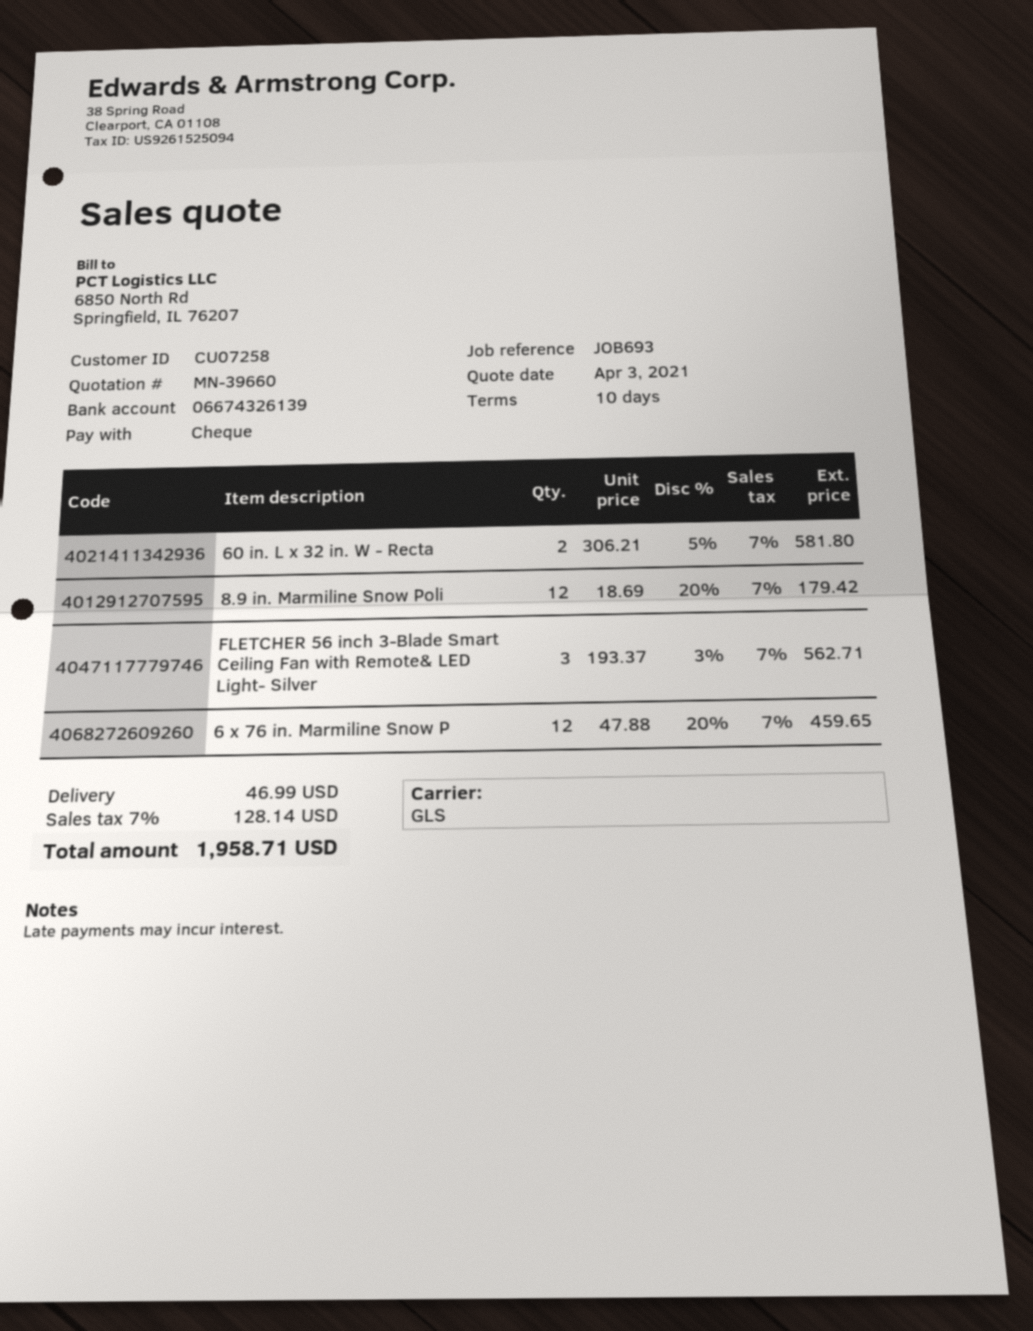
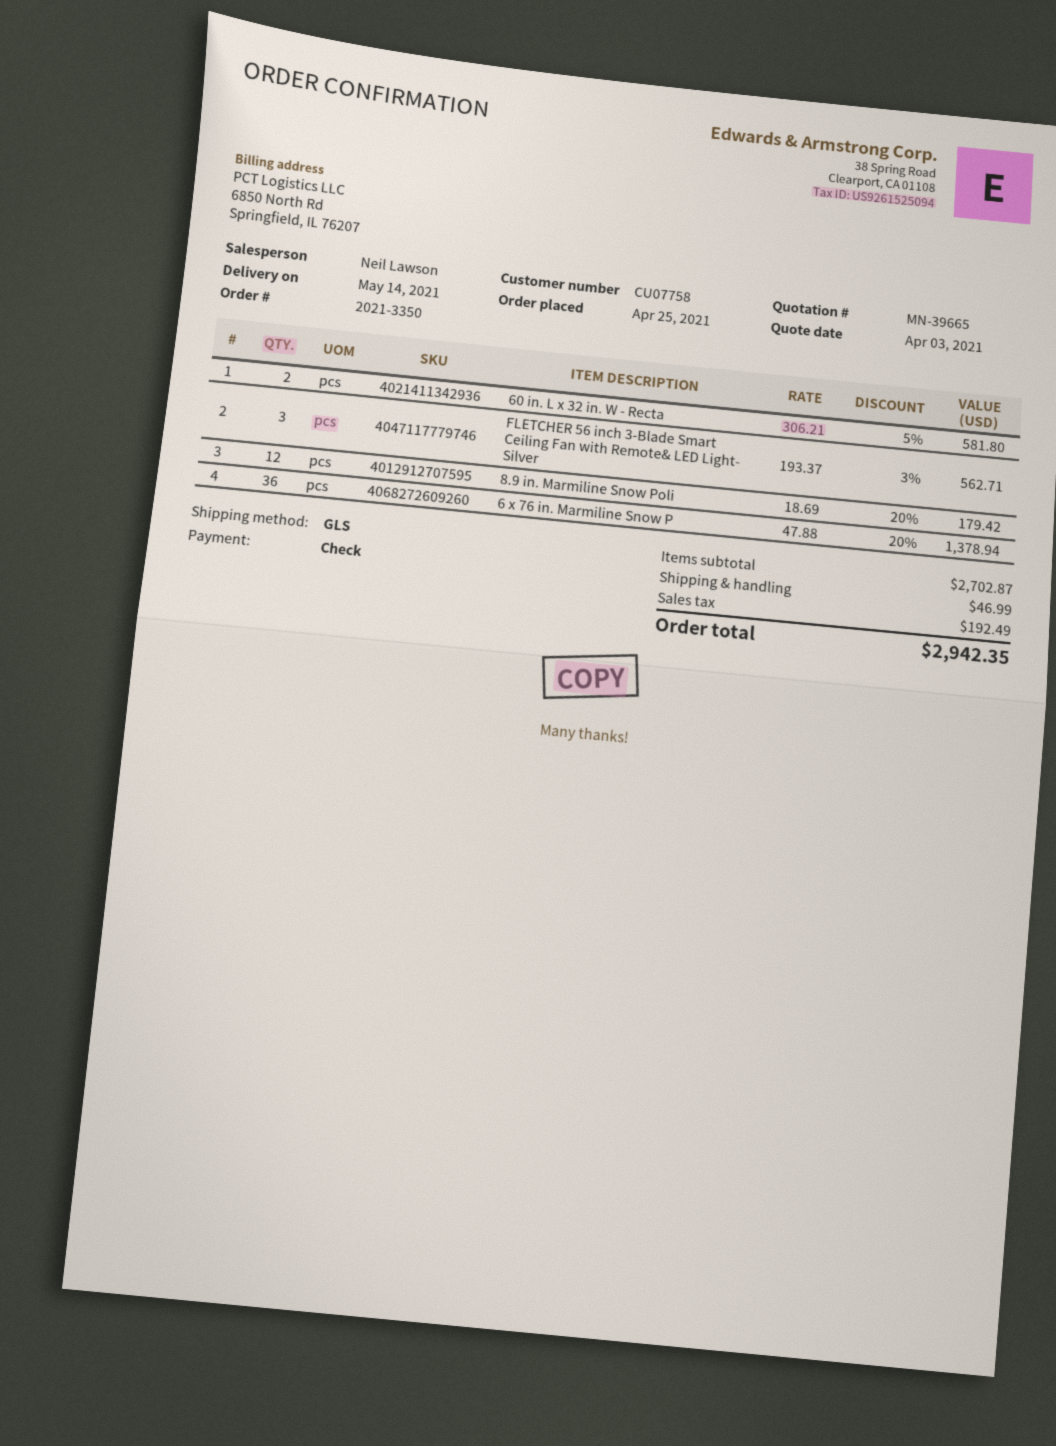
quote number: MN-39660 -> MN-39665
customer number: CU07258 -> CU07758
6 x 76 in. Marmiline Snow P: 12 x 47.88 - 20% = 459.65 -> 36 x 47.88 - 20% = 1378.94
tax: 128.14 -> 192.49
total: 1958.71 -> 2942.35

